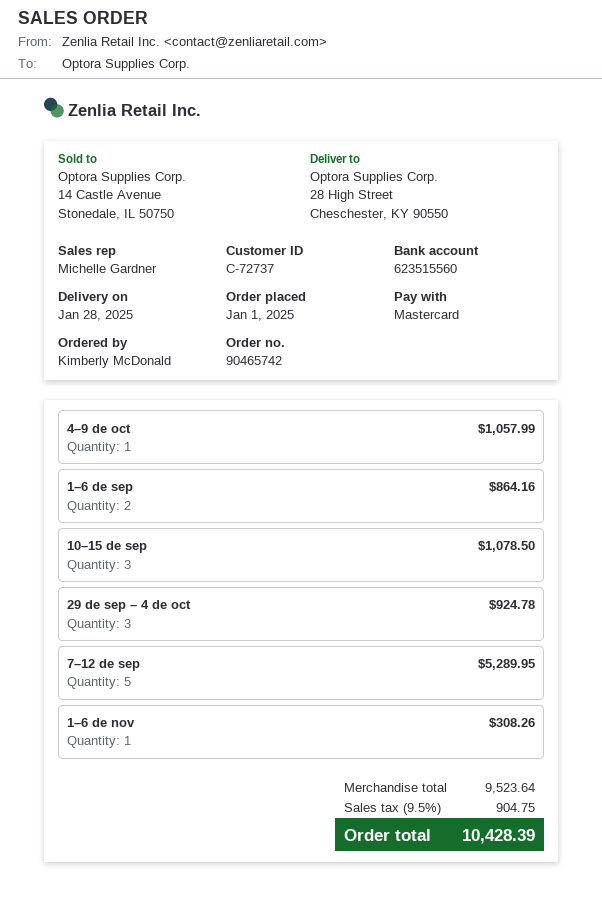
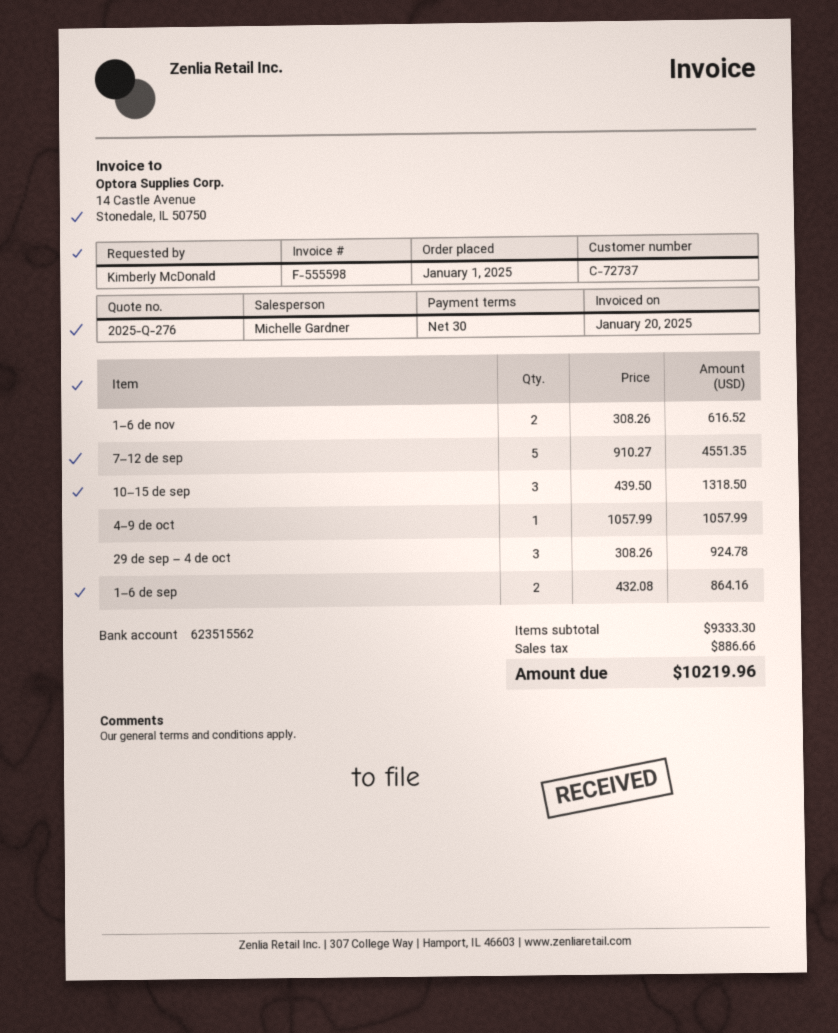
bank account: 623515560 -> 623515562
10–15 de sep: 3 for 1078.50 -> 3 for 1318.50
7–12 de sep: 5 for 5289.95 -> 5 for 4551.35
1–6 de nov: 1 for 308.26 -> 2 for 616.52
subtotal: 9523.64 -> 9333.30
tax: 904.75 -> 886.66
total: 10428.39 -> 10219.96

